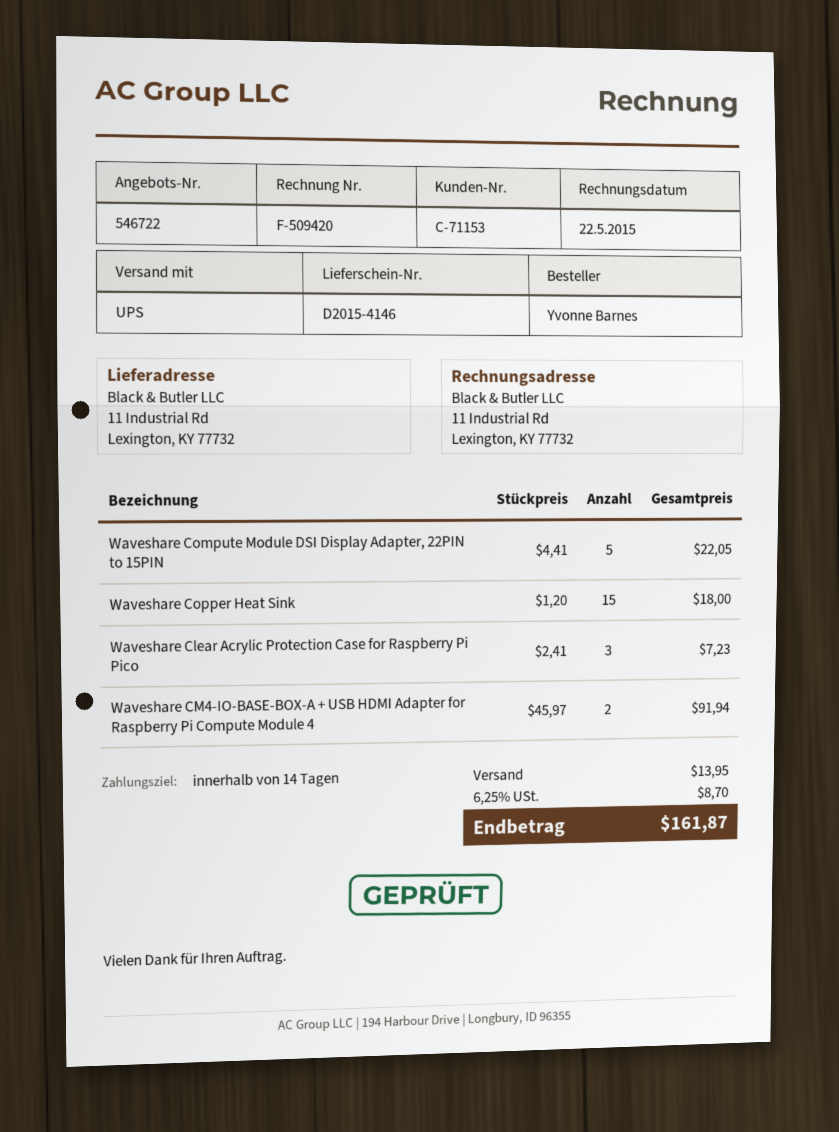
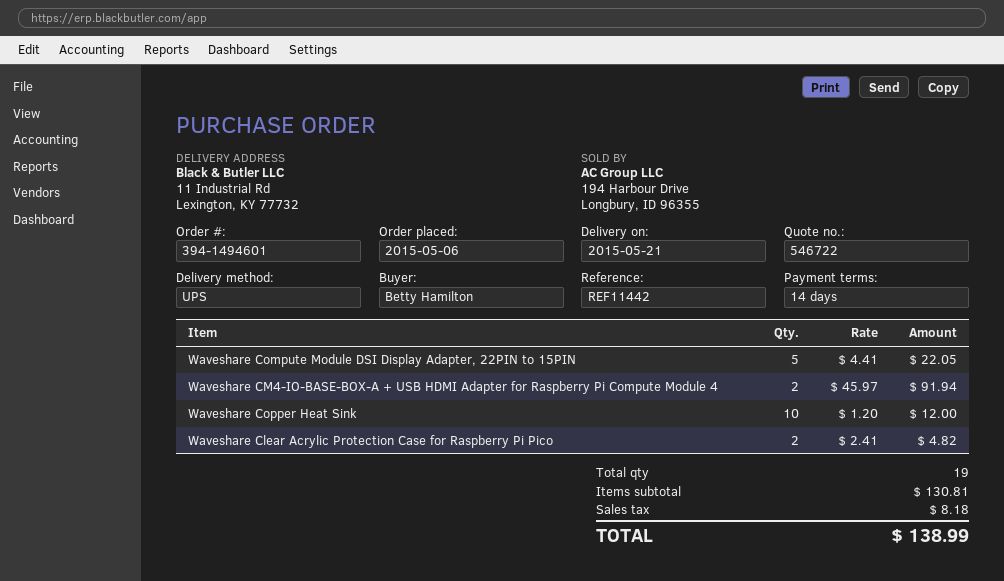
ordered by: Yvonne Barnes -> Betty Hamilton
Waveshare Copper Heat Sink: 15 x 1.20 = 18.00 -> 10 x 1.20 = 12.00
Waveshare Clear Acrylic Protection Case for Raspberry Pi Pico: 3 x 2.41 = 7.23 -> 2 x 2.41 = 4.82
shipping: 13.95 -> none
tax: 8.70 -> 8.18
total: 161.87 -> 138.99

